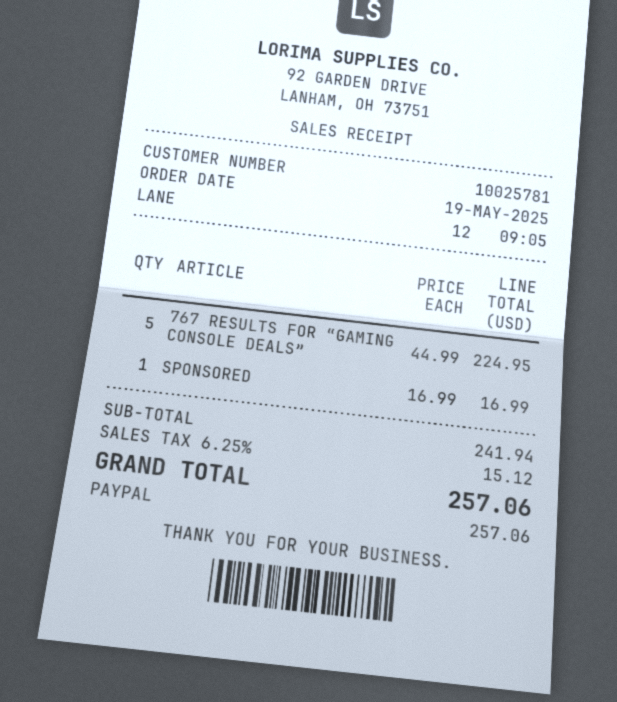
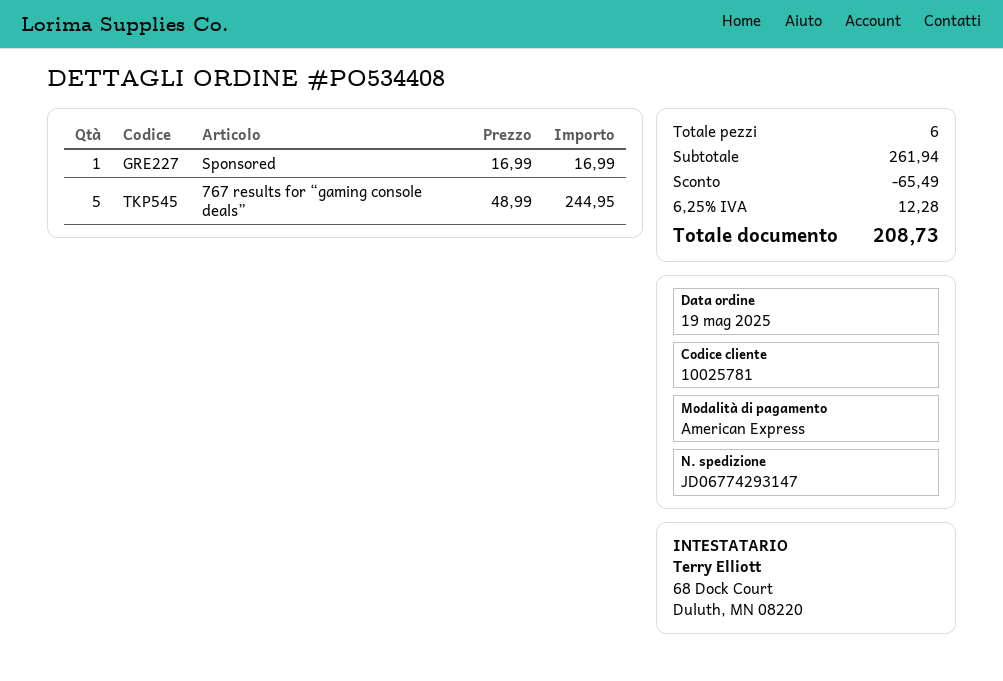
payment method: PayPal -> American Express
767 RESULTS FOR “GAMING CONSOLE DEALS”: 5 x 44.99 = 224.95 -> 5 x 48.99 = 244.95
subtotal: 241.94 -> 261.94
discount: none -> 65.49
tax: 6.25% = 15.12 -> 6.25% = 12.28
total: 257.06 -> 208.73

